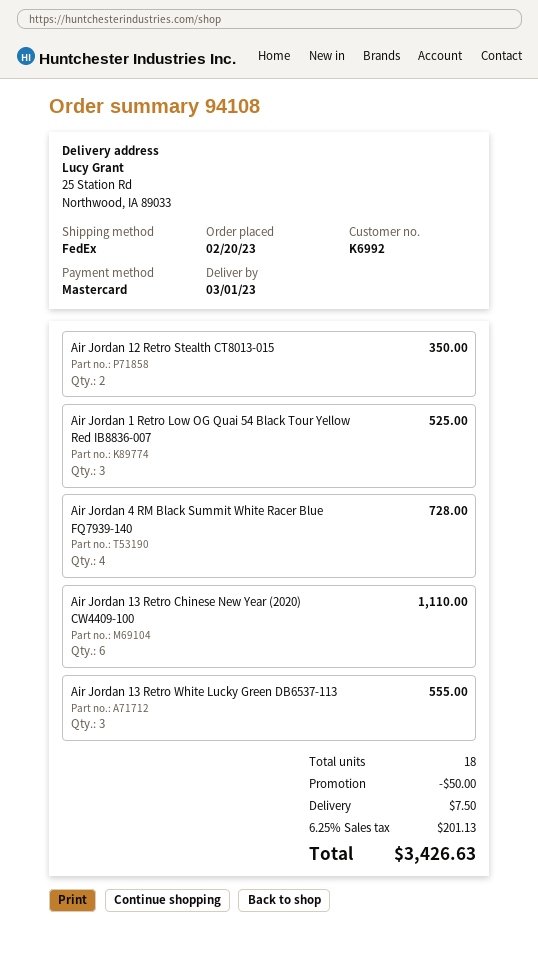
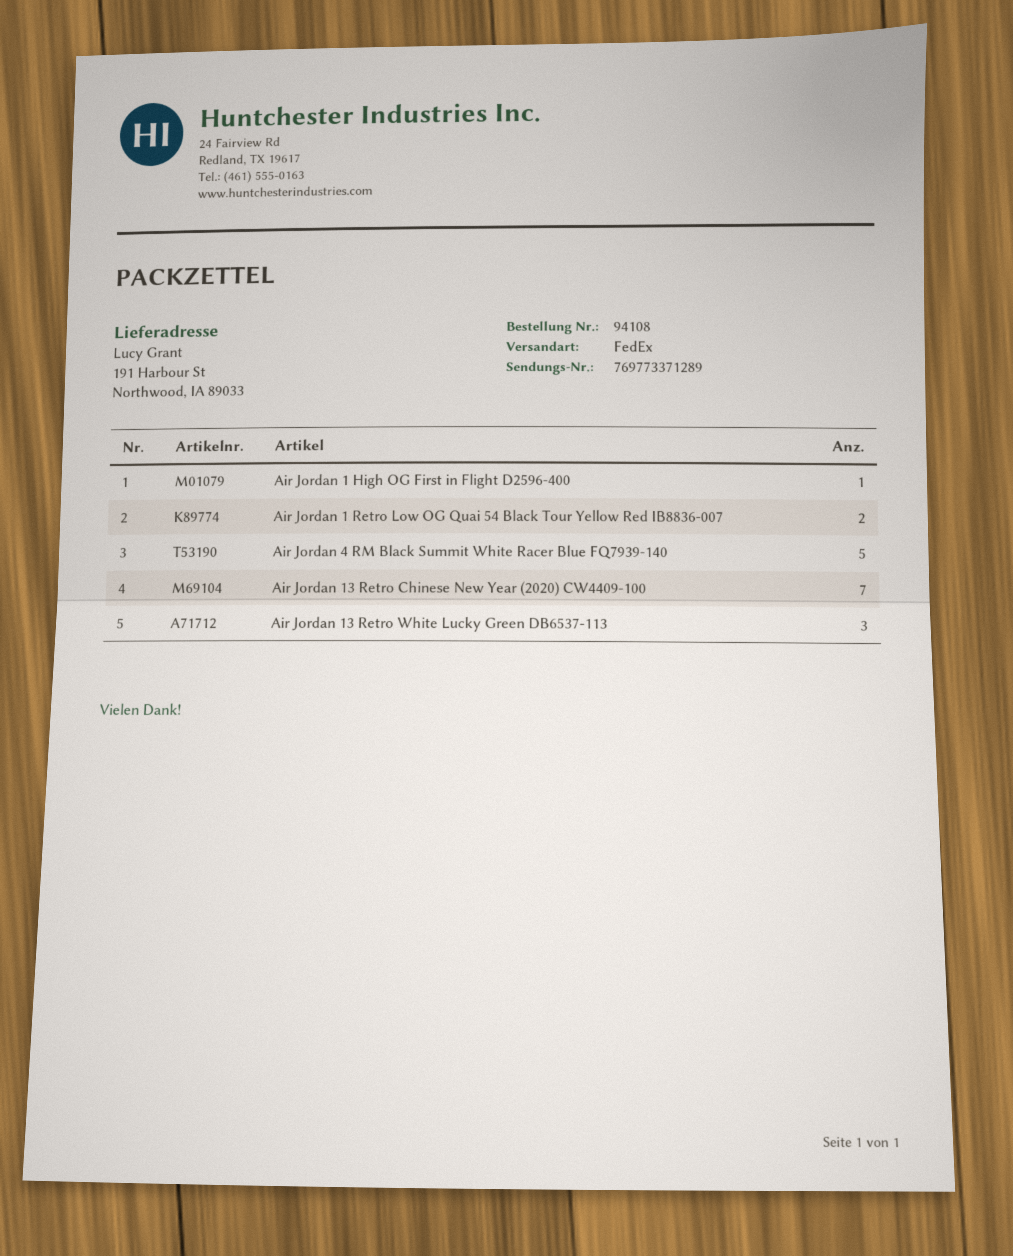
ship to: 25 Station Rd, Northwood, IA 89033 -> 191 Harbour St, Northwood, IA 89033
Air Jordan 12 Retro Stealth CT8013-015: 2 -> none
Air Jordan 1 Retro Low OG Quai 54 Black Tour Yellow Red IB8836-007: 3 -> 2
Air Jordan 4 RM Black Summit White Racer Blue FQ7939-140: 4 -> 5
Air Jordan 13 Retro Chinese New Year (2020) CW4409-100: 6 -> 7
Air Jordan 1 High OG First in Flight D2596-400: none -> 1

